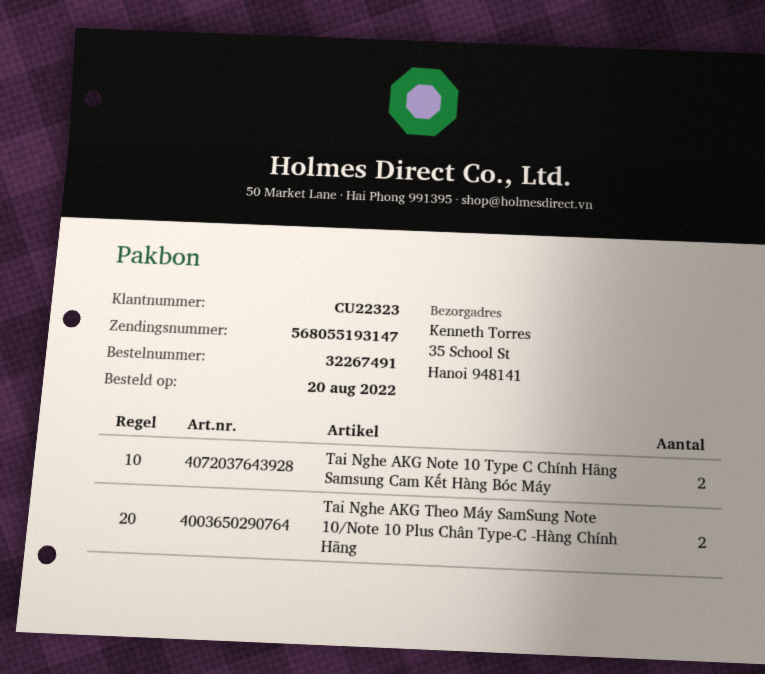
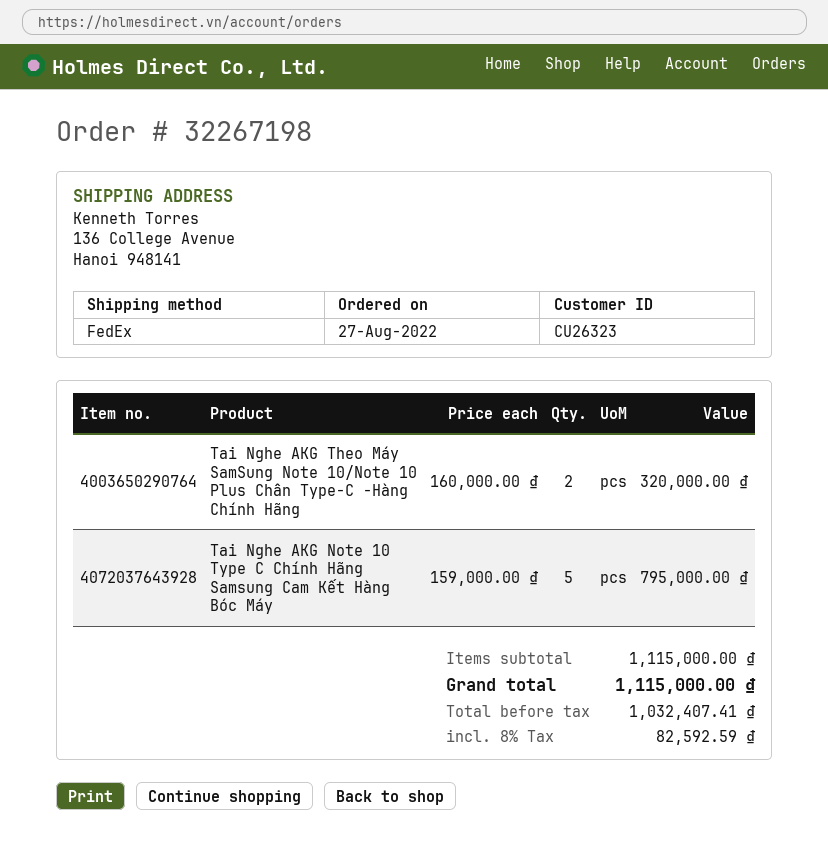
order number: 32267491 -> 32267198
order date: 2022-08-20 -> 2022-08-27
customer number: CU22323 -> CU26323
ship to: 35 School St, Hanoi 948141 -> 136 College Avenue, Hanoi 948141
Tai Nghe AKG Note 10 Type C Chính Hãng Samsung Cam Kết Hàng Bóc Máy: 2 -> 5

